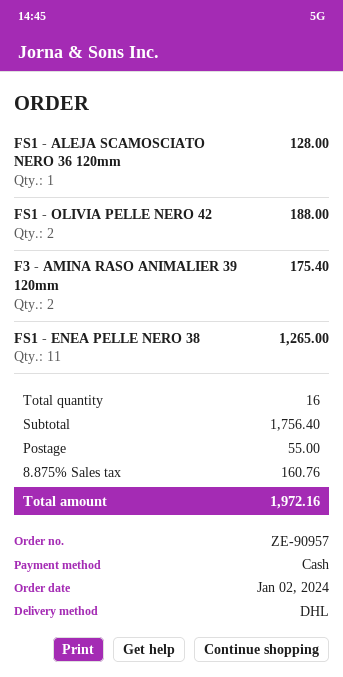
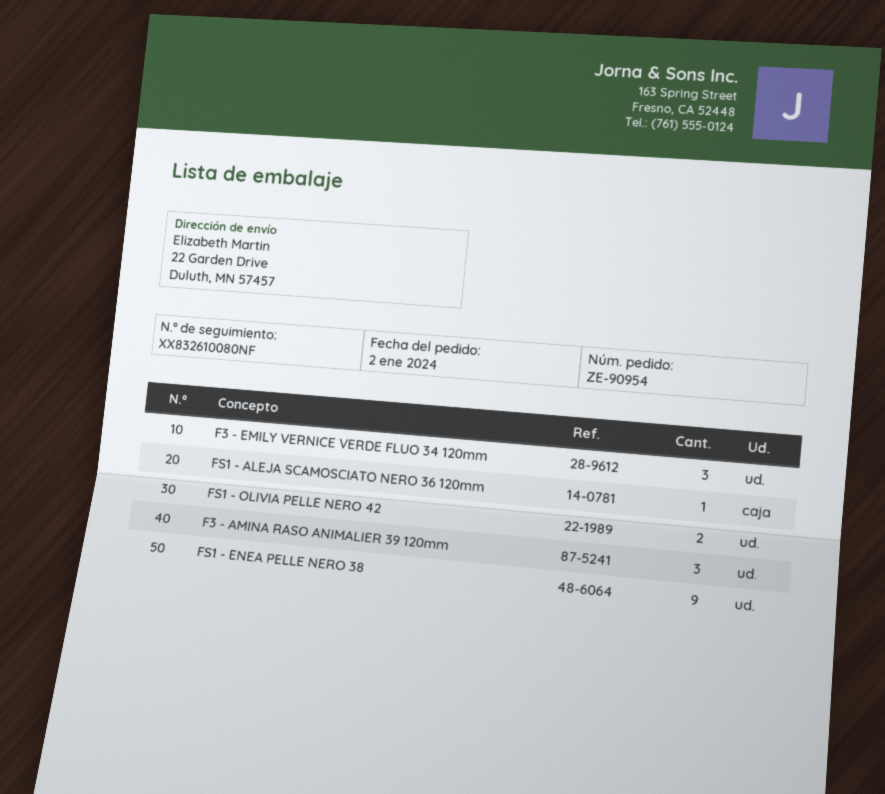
order number: ZE-90957 -> ZE-90954
F3 - AMINA RASO ANIMALIER 39 120mm: 2 -> 3
FS1 - ENEA PELLE NERO 38: 11 -> 9
F3 - EMILY VERNICE VERDE FLUO 34 120mm: none -> 3

